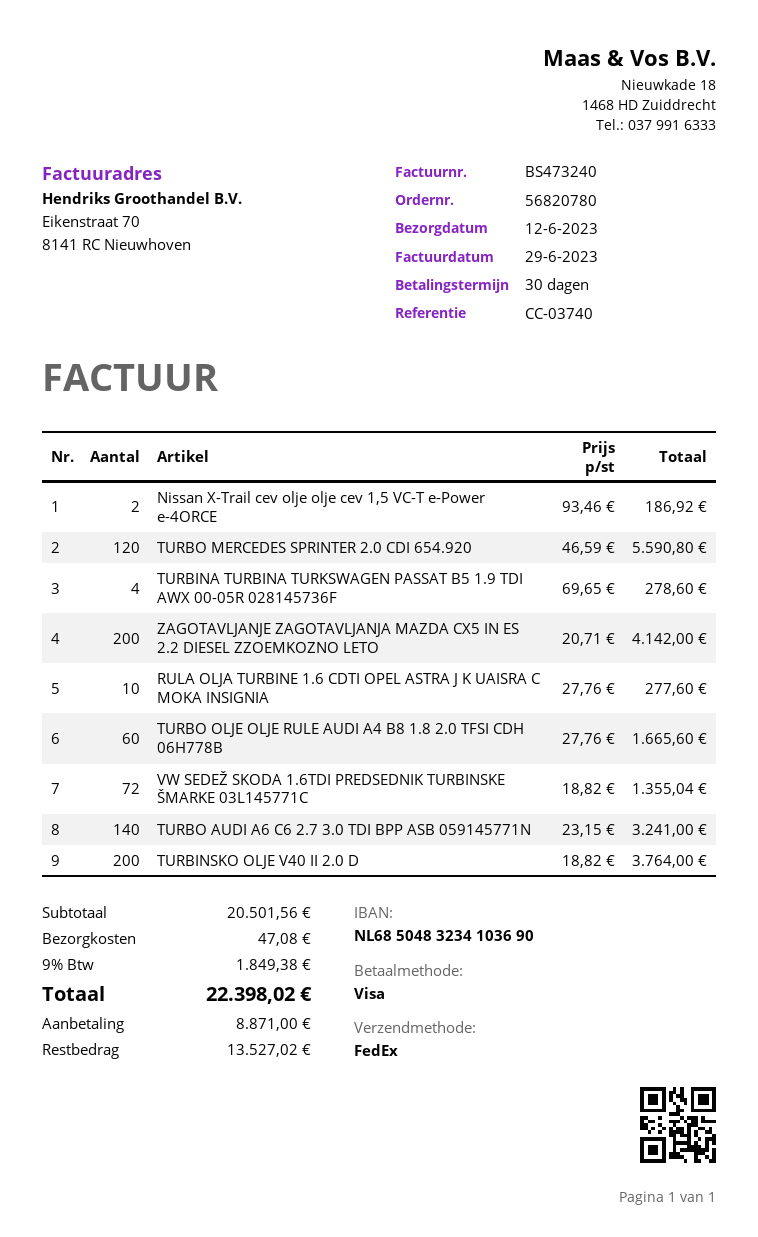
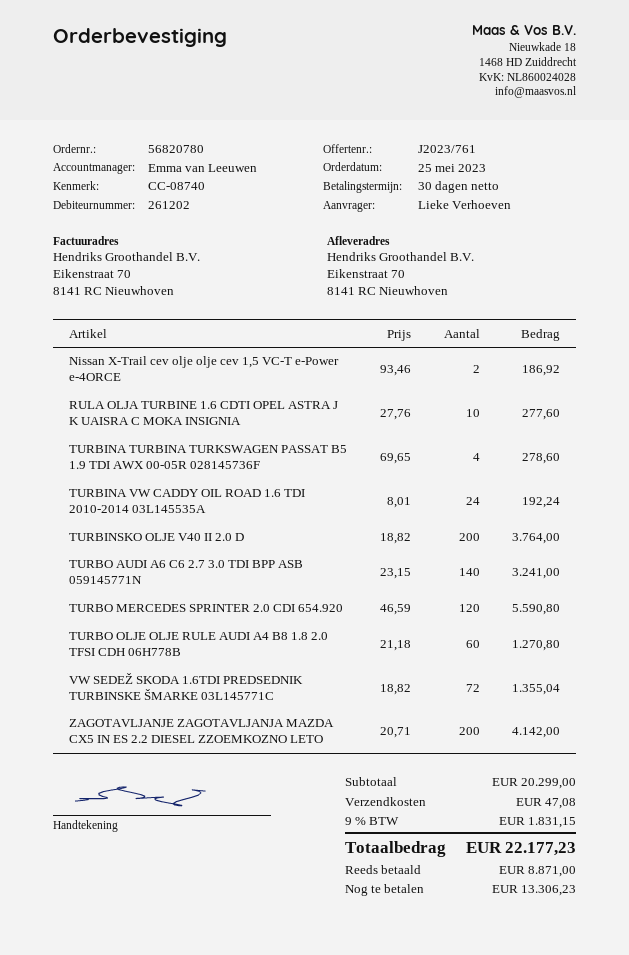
reference: CC-03740 -> CC-08740
TURBO OLJE OLJE RULE AUDI A4 B8 1.8 2.0 TFSI CDH 06H778B: 60 x 27.76 = 1665.60 -> 60 x 21.18 = 1270.80
TURBINA VW CADDY OIL ROAD 1.6 TDI 2010-2014 03L145535A: none -> 24 x 8.01 = 192.24
subtotal: 20501.56 -> 20299.00
tax: 9% = 1849.38 -> 9% = 1831.15
total: 22398.02 -> 22177.23
balance: 13527.02 -> 13306.23

